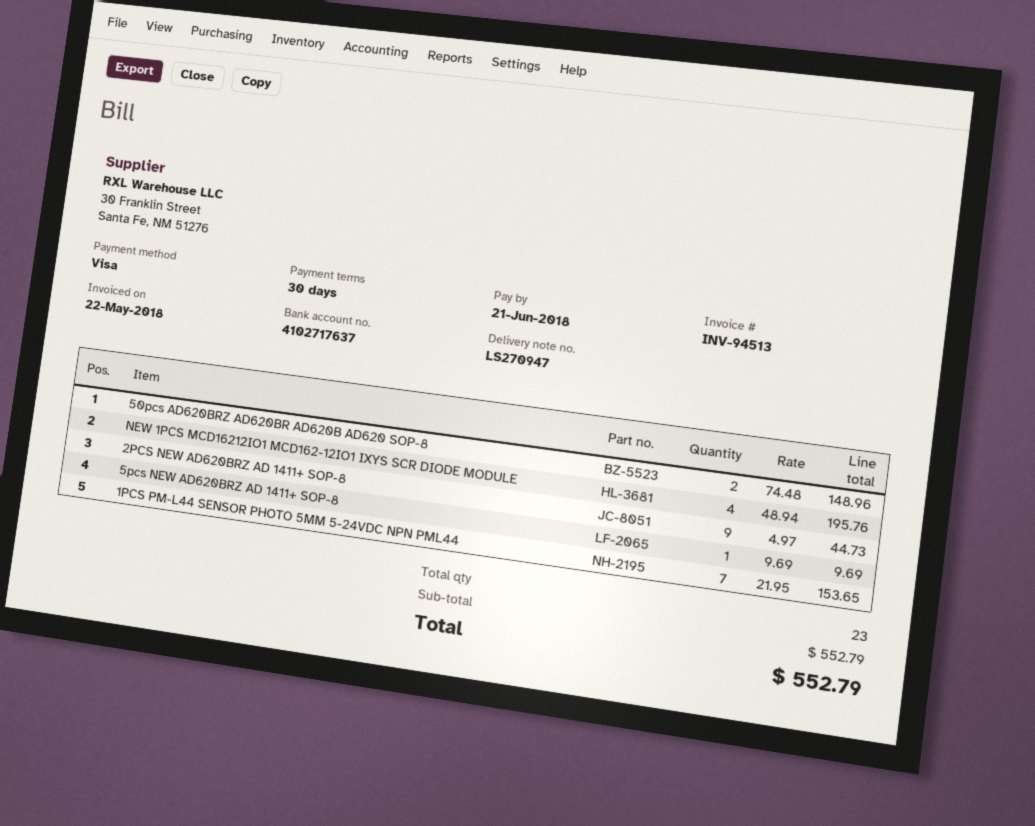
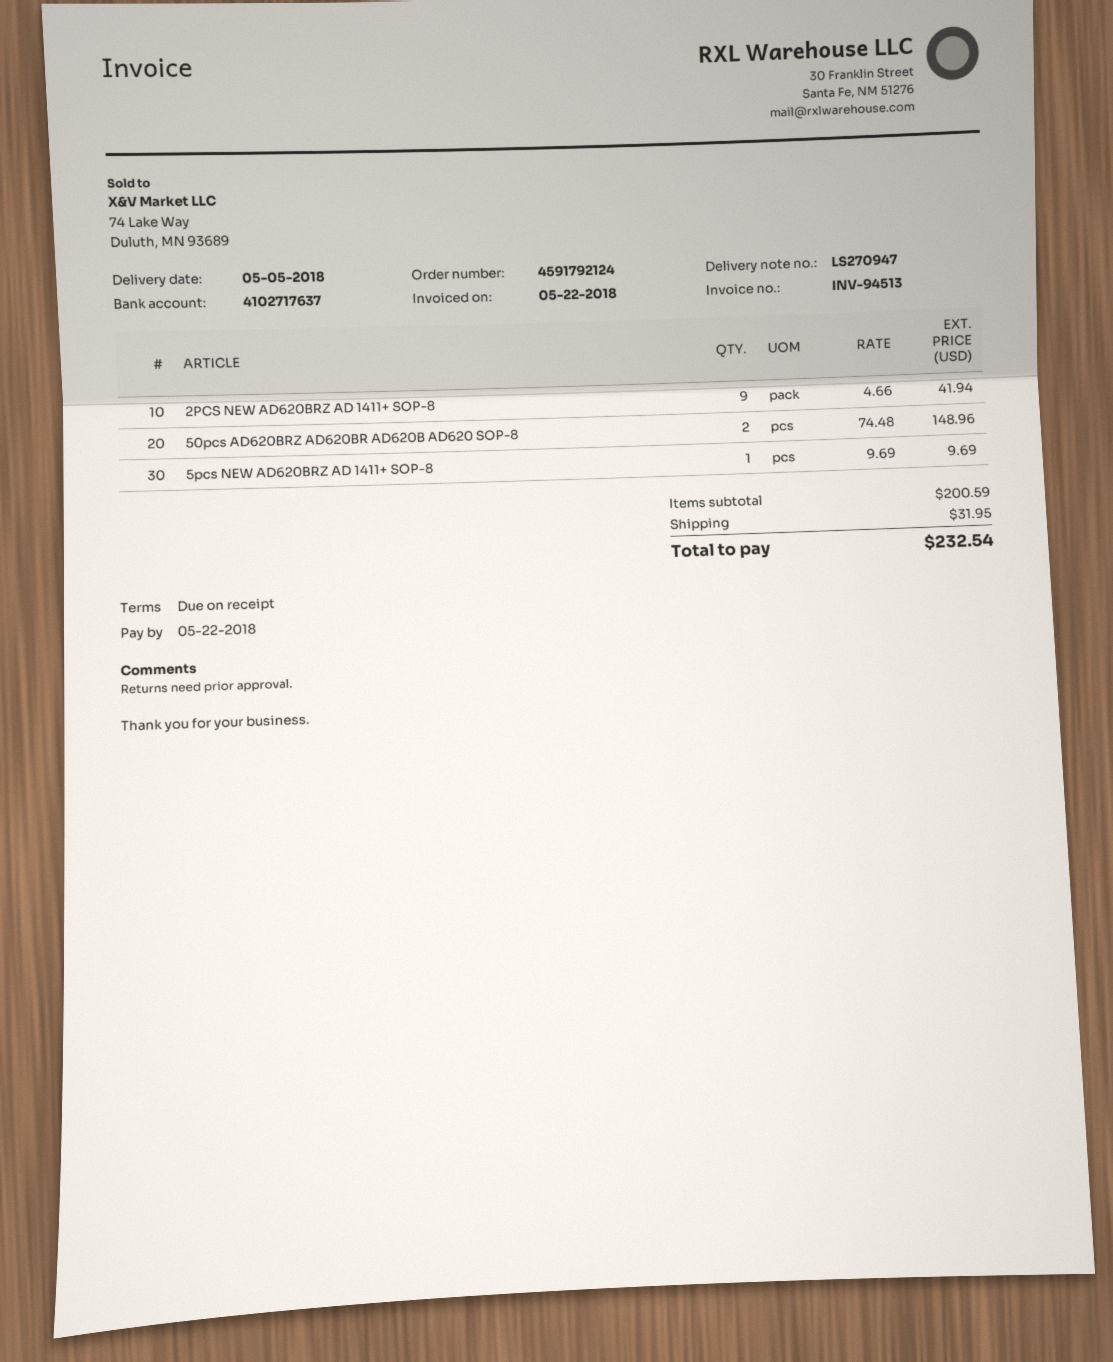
payment terms: 30 days -> on receipt
due date: 2018-06-21 -> 2018-05-22
NEW 1PCS MCD16212IO1 MCD162-12IO1 IXYS SCR DIODE MODULE: 4 x 48.94 = 195.76 -> none
2PCS NEW AD620BRZ AD 1411+ SOP-8: 9 x 4.97 = 44.73 -> 9 x 4.66 = 41.94
1PCS PM-L44 SENSOR PHOTO 5MM 5-24VDC NPN PML44: 7 x 21.95 = 153.65 -> none
subtotal: 552.79 -> 200.59
shipping: none -> 31.95
total: 552.79 -> 232.54

